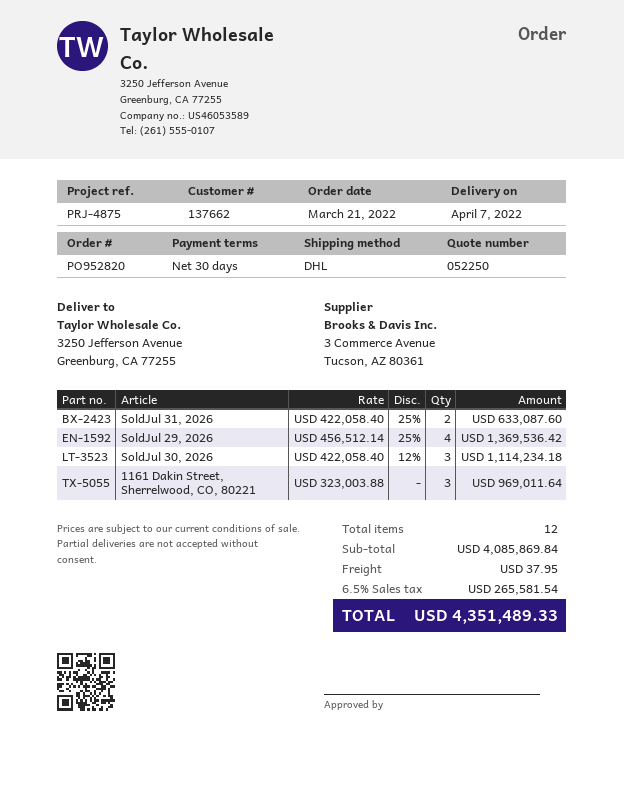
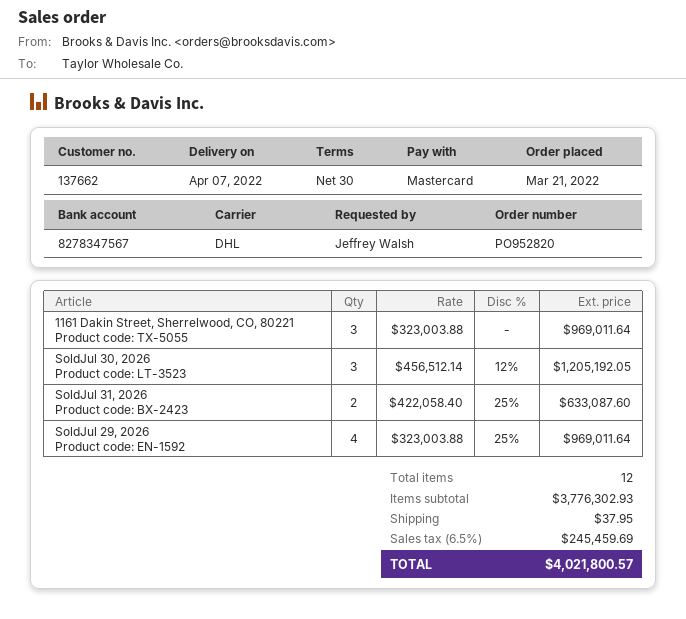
SoldJul 29, 2026: 4 x 456512.14 - 25% = 1369536.42 -> 4 x 323003.88 - 25% = 969011.64
SoldJul 30, 2026: 3 x 422058.40 - 12% = 1114234.18 -> 3 x 456512.14 - 12% = 1205192.05
subtotal: 4085869.84 -> 3776302.93
tax: 6.5% = 265581.54 -> 6.5% = 245459.69
total: 4351489.33 -> 4021800.57

